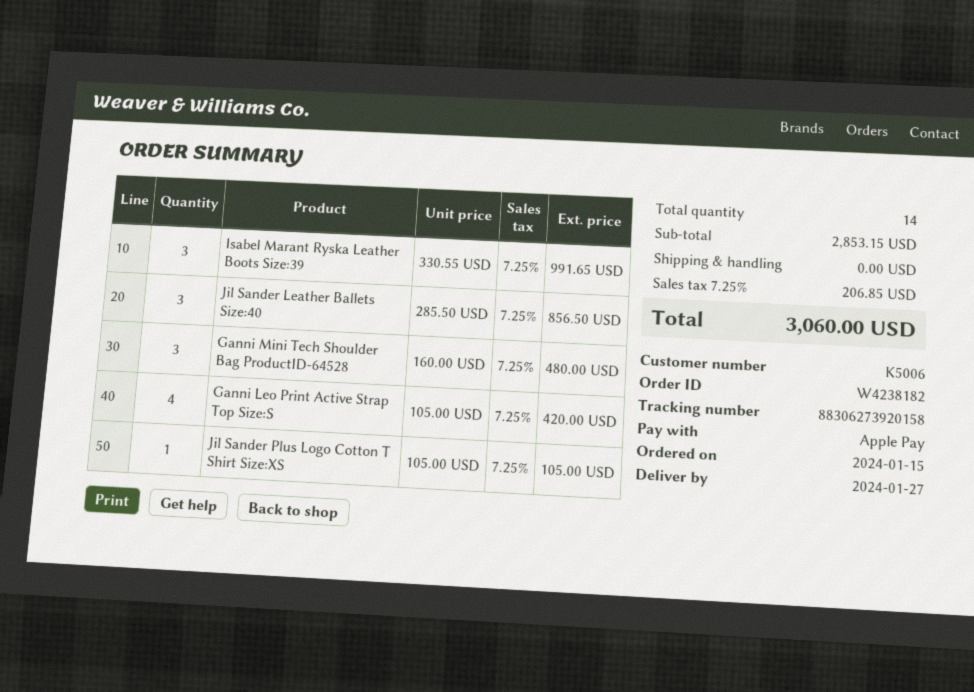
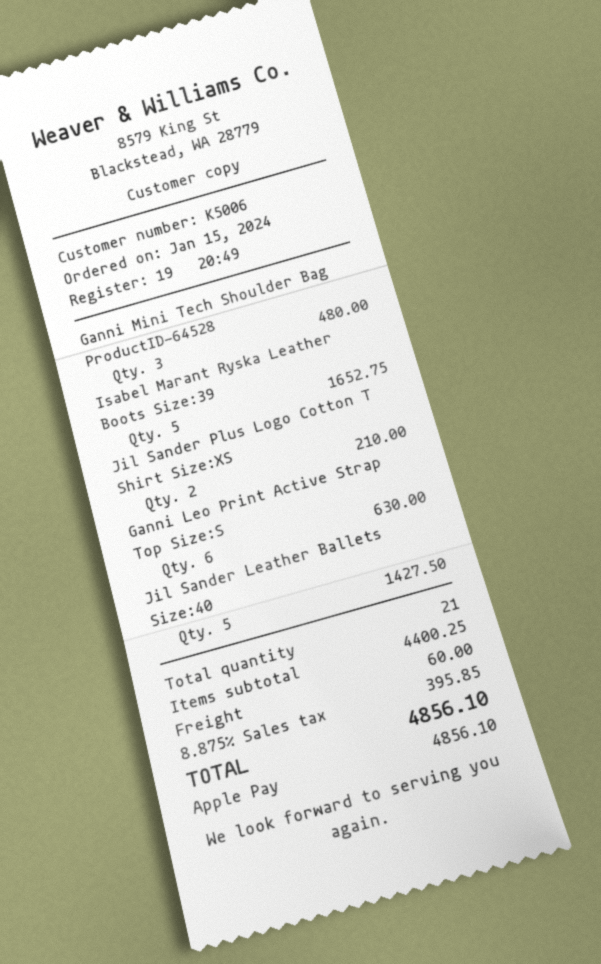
Isabel Marant Ryska Leather Boots Size:39: 3 for 991.65 -> 5 for 1652.75
Jil Sander Leather Ballets Size:40: 3 for 856.50 -> 5 for 1427.50
Ganni Leo Print Active Strap Top Size:S: 4 for 420.00 -> 6 for 630.00
Jil Sander Plus Logo Cotton T Shirt Size:XS: 1 for 105.00 -> 2 for 210.00
total quantity: 14 -> 21
subtotal: 2853.15 -> 4400.25
shipping: 0.00 -> 60.00
tax: 7.25% = 206.85 -> 8.875% = 395.85
total: 3060.00 -> 4856.10

